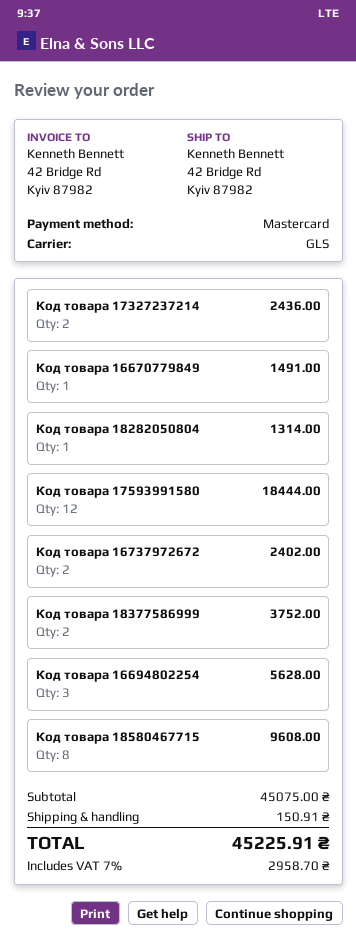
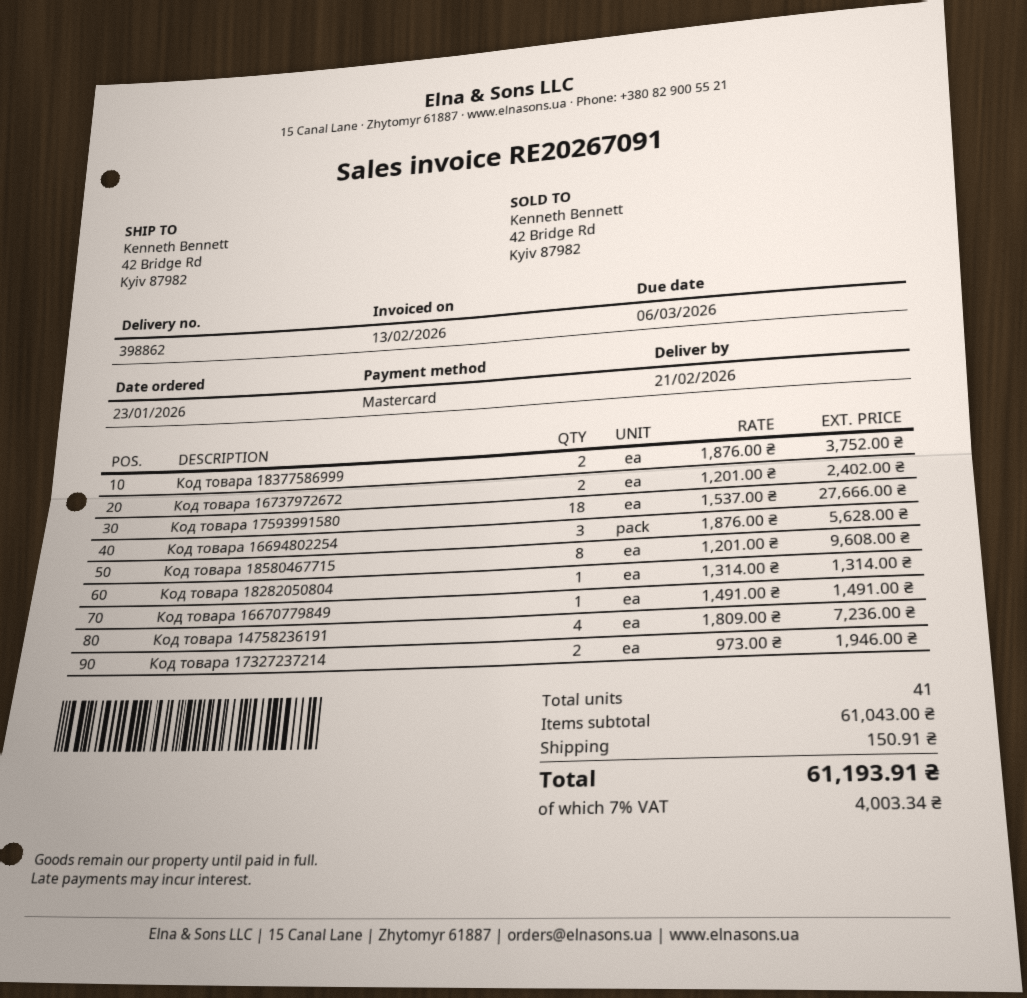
Код товара 17327237214: 2 for 2436.00 -> 2 for 1946.00
Код товара 17593991580: 12 for 18444.00 -> 18 for 27666.00
Код товара 14758236191: none -> 4 for 7236.00
subtotal: 45075.00 -> 61043.00
tax: 7% = 2958.70 -> 7% = 4003.34
total: 45225.91 -> 61193.91

